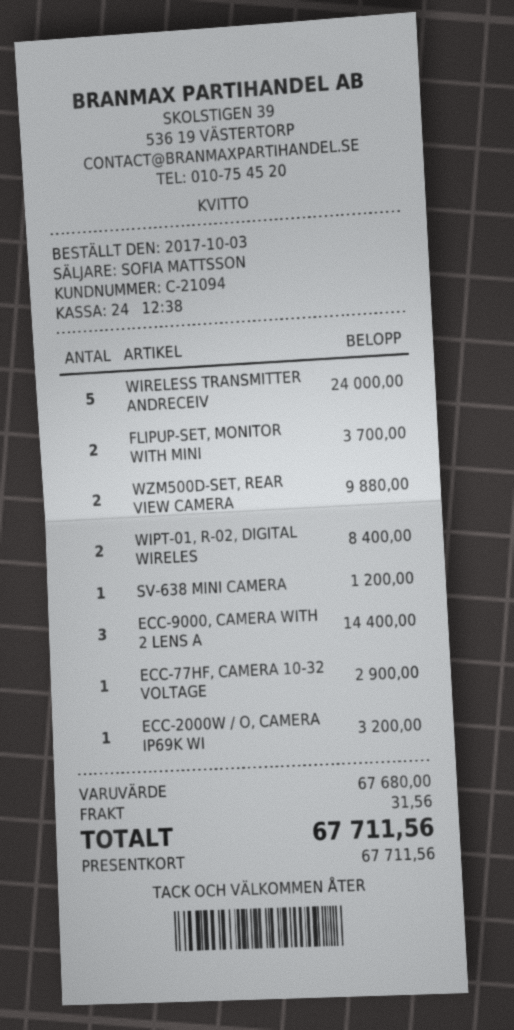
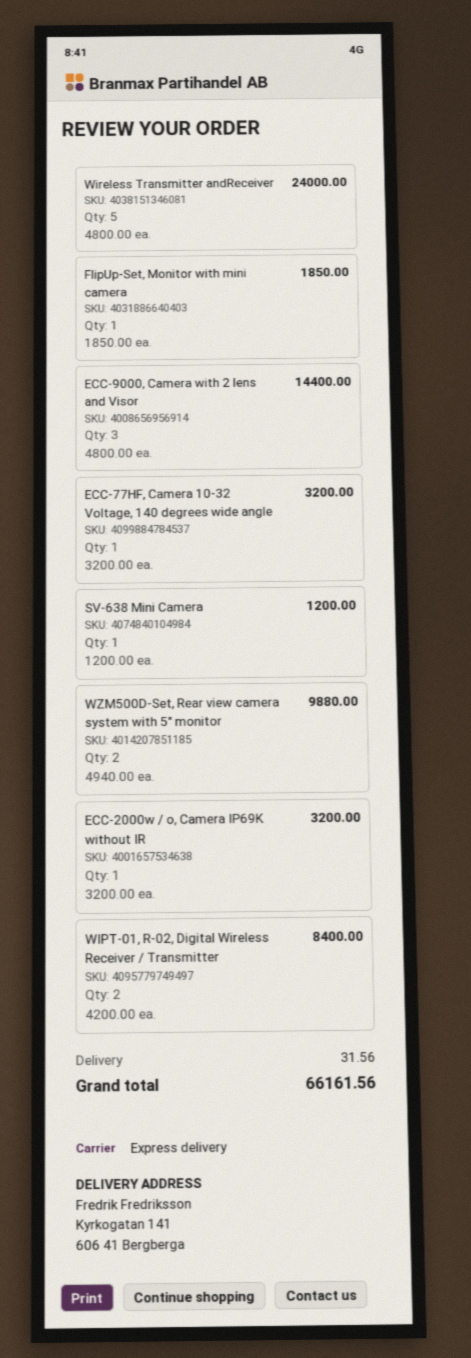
FLIPUP-SET, MONITOR WITH MINI: 2 for 3700.00 -> 1 for 1850.00
ECC-77HF, CAMERA 10-32 VOLTAGE: 1 for 2900.00 -> 1 for 3200.00
total: 67711.56 -> 66161.56

